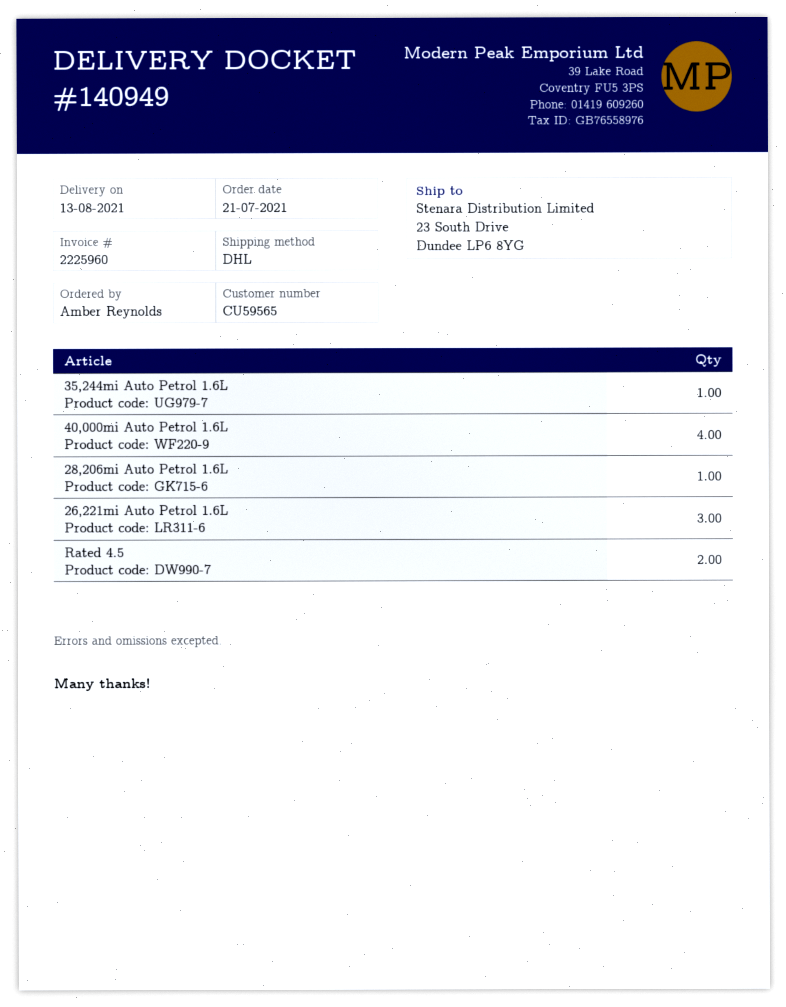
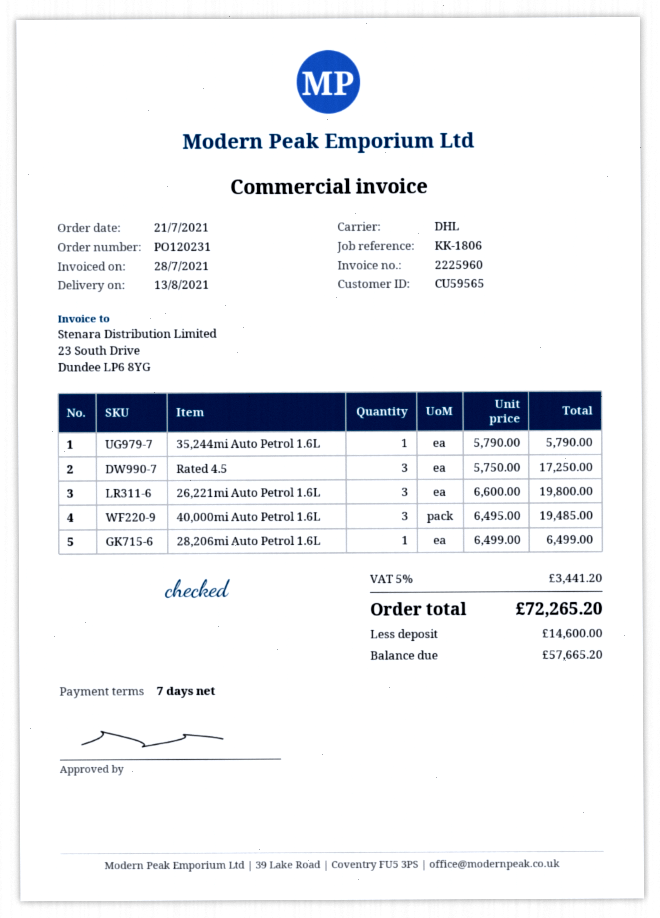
40,000mi Auto Petrol 1.6L: 4 -> 3
Rated 4.5: 2 -> 3

